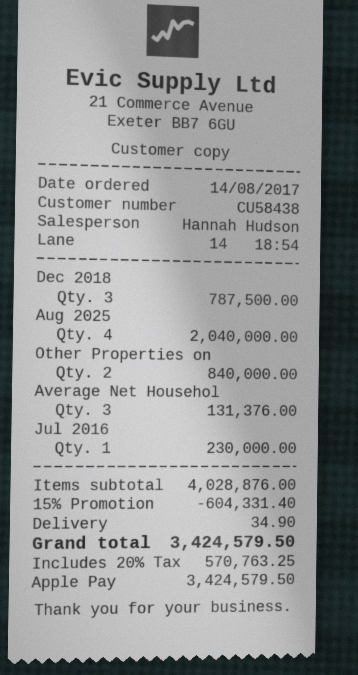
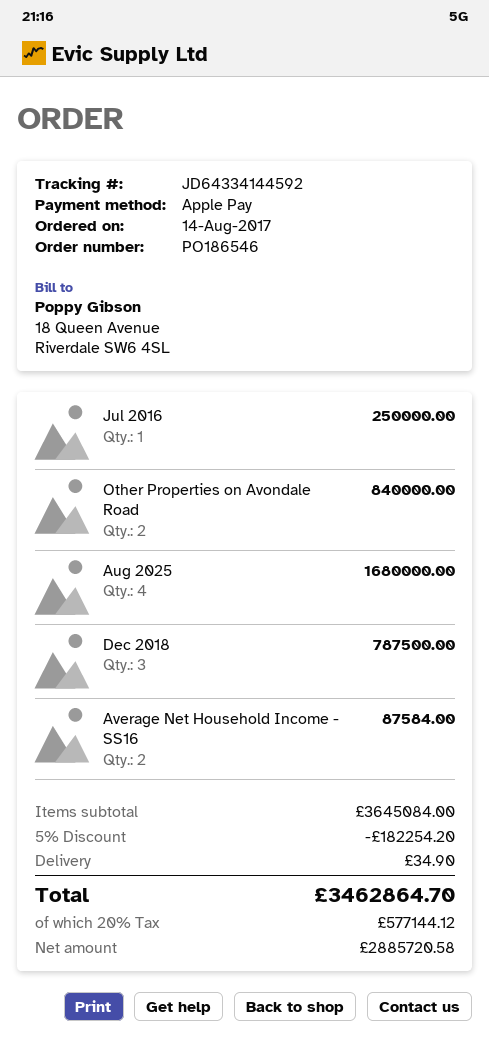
Aug 2025: 4 for 2040000.00 -> 4 for 1680000.00
Average Net Househol: 3 for 131376.00 -> 2 for 87584.00
Jul 2016: 1 for 230000.00 -> 1 for 250000.00
subtotal: 4028876.00 -> 3645084.00
discount: 15% = 604331.40 -> 5% = 182254.20
tax: 20% = 570763.25 -> 20% = 577144.12
total: 3424579.50 -> 3462864.70

